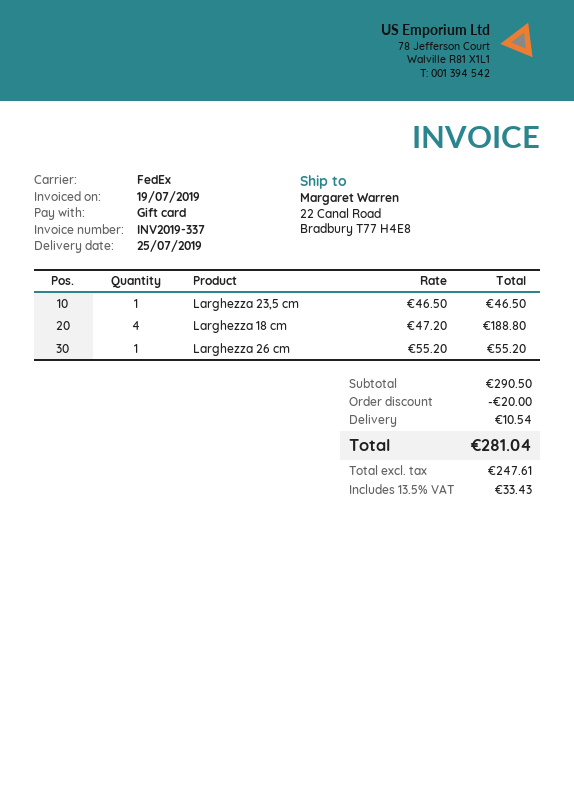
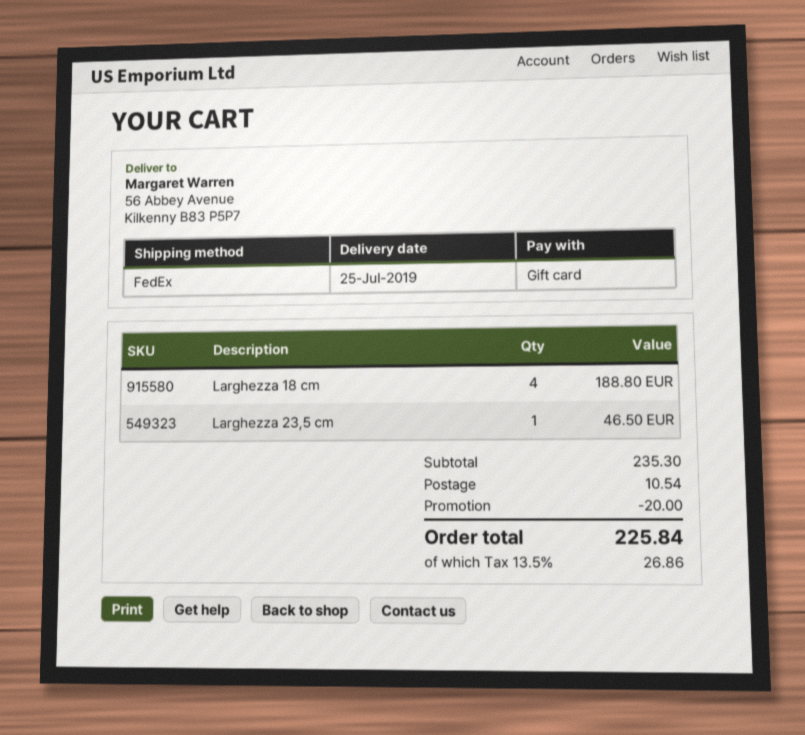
ship to: 22 Canal Road, Bradbury T77 H4E8 -> 56 Abbey Avenue, Kilkenny B83 P5P7
Larghezza 26 cm: 1 for 55.20 -> none
subtotal: 290.50 -> 235.30
tax: 13.5% = 33.43 -> 13.5% = 26.86
total: 281.04 -> 225.84

